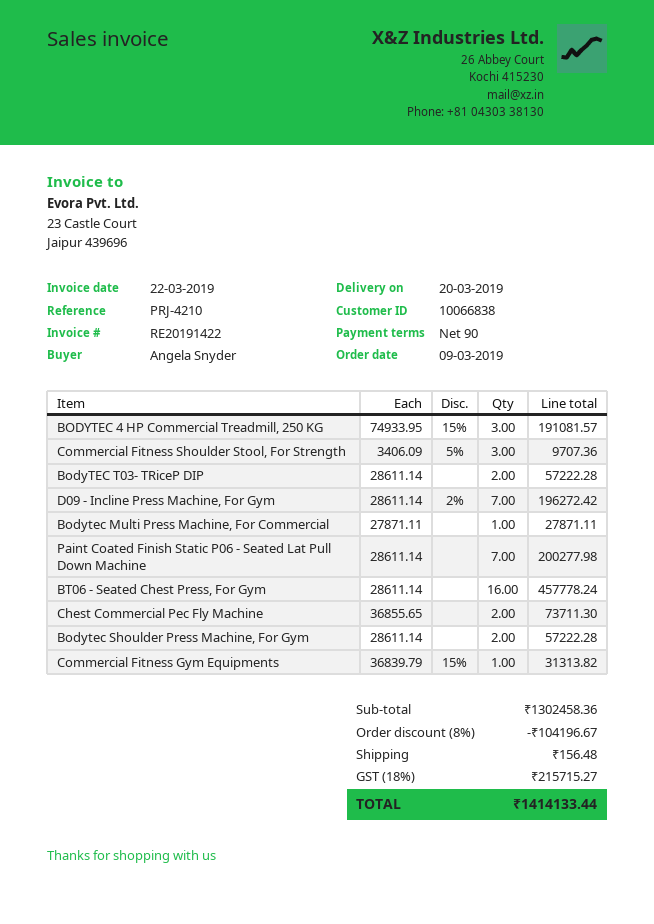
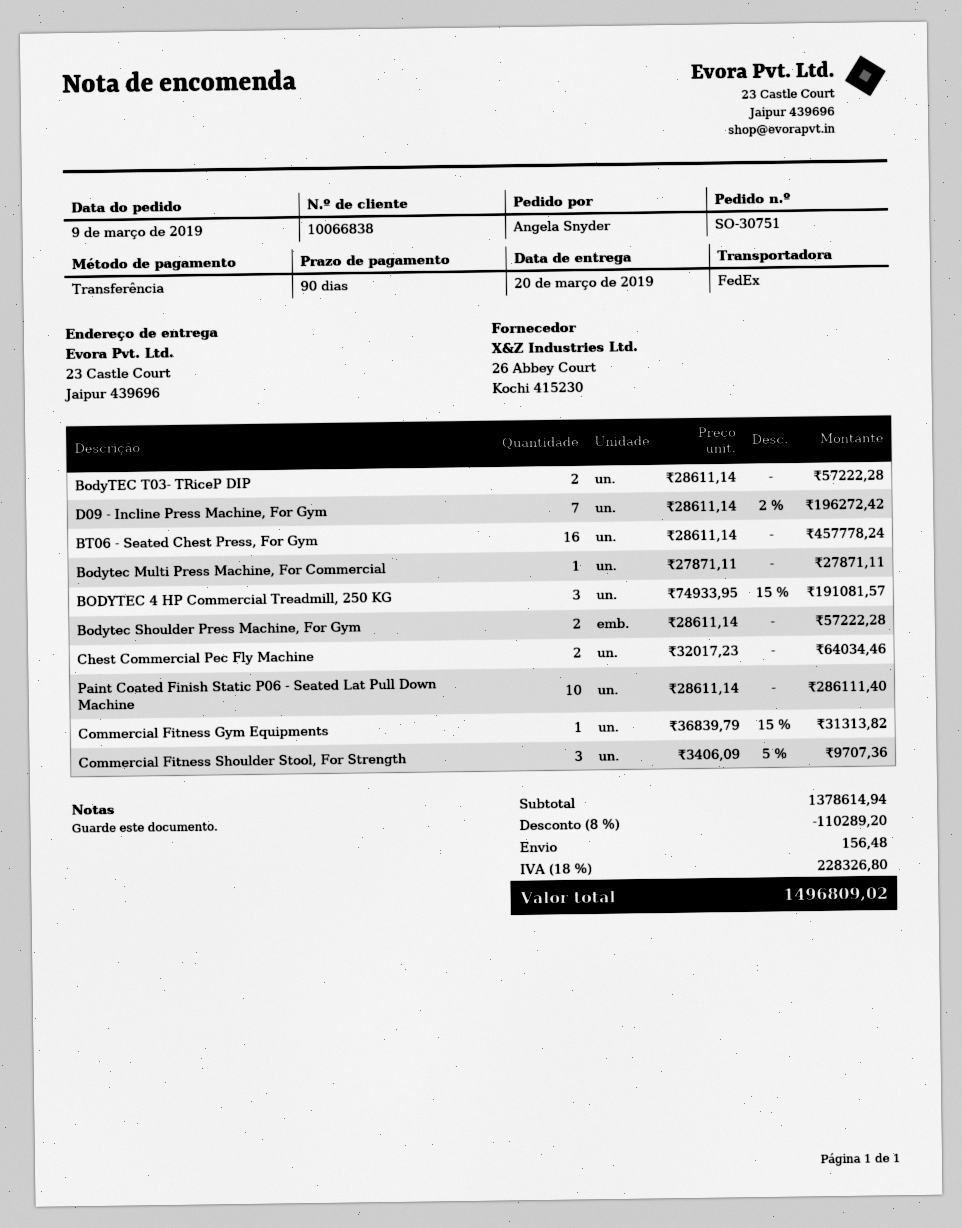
Paint Coated Finish Static P06 - Seated Lat Pull Down Machine: 7 x 28611.14 = 200277.98 -> 10 x 28611.14 = 286111.40
Chest Commercial Pec Fly Machine: 2 x 36855.65 = 73711.30 -> 2 x 32017.23 = 64034.46
subtotal: 1302458.36 -> 1378614.94
discount: 8% = 104196.67 -> 8% = 110289.20
tax: 18% = 215715.27 -> 18% = 228326.80
total: 1414133.44 -> 1496809.02

